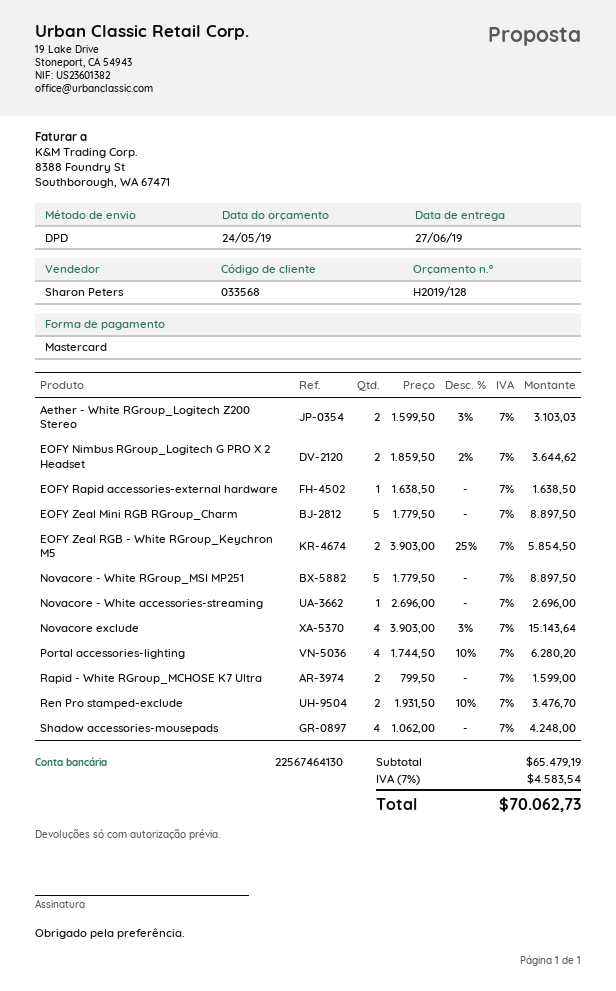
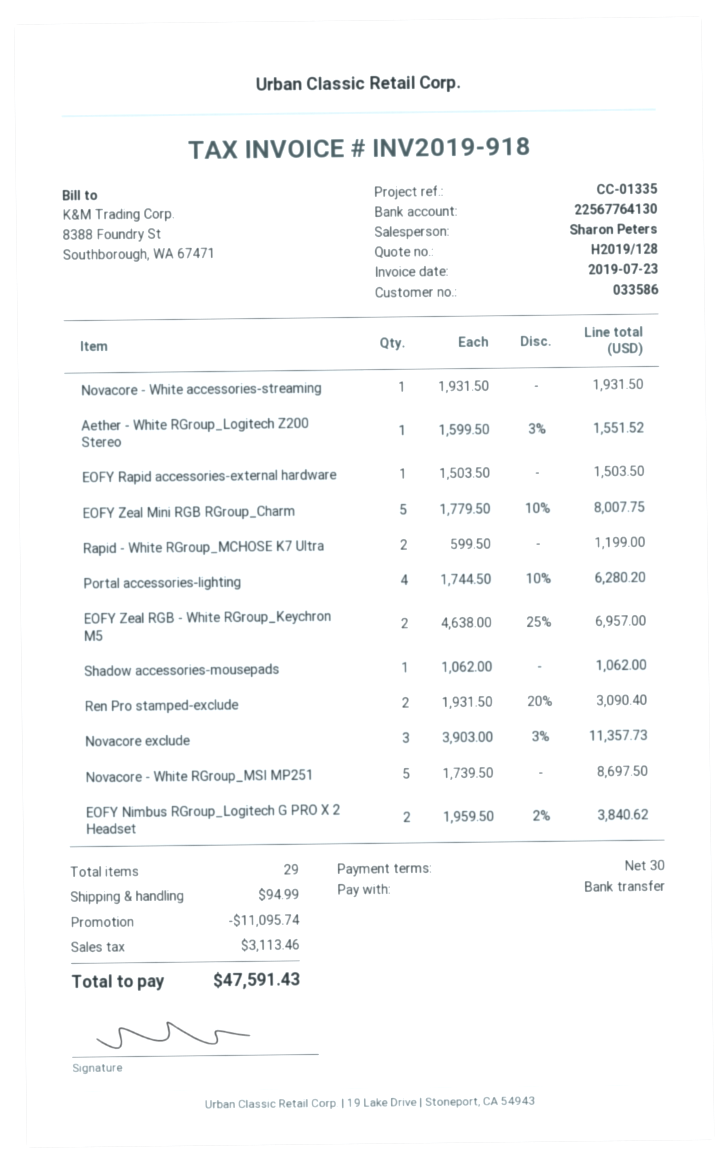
customer number: 033568 -> 033586
payment method: Mastercard -> bank transfer
bank account: 22567464130 -> 22567764130
Aether - White RGroup_Logitech Z200 Stereo: 2 x 1599.50 - 3% = 3103.03 -> 1 x 1599.50 - 3% = 1551.52
EOFY Nimbus RGroup_Logitech G PRO X 2 Headset: 2 x 1859.50 - 2% = 3644.62 -> 2 x 1959.50 - 2% = 3840.62
EOFY Rapid accessories-external hardware: 1 x 1638.50 = 1638.50 -> 1 x 1503.50 = 1503.50
EOFY Zeal Mini RGB RGroup_Charm: 5 x 1779.50 = 8897.50 -> 5 x 1779.50 - 10% = 8007.75
EOFY Zeal RGB - White RGroup_Keychron M5: 2 x 3903.00 - 25% = 5854.50 -> 2 x 4638.00 - 25% = 6957.00
Novacore - White RGroup_MSI MP251: 5 x 1779.50 = 8897.50 -> 5 x 1739.50 = 8697.50
Novacore - White accessories-streaming: 1 x 2696.00 = 2696.00 -> 1 x 1931.50 = 1931.50
Novacore exclude: 4 x 3903.00 - 3% = 15143.64 -> 3 x 3903.00 - 3% = 11357.73
Rapid - White RGroup_MCHOSE K7 Ultra: 2 x 799.50 = 1599.00 -> 2 x 599.50 = 1199.00
Ren Pro stamped-exclude: 2 x 1931.50 - 10% = 3476.70 -> 2 x 1931.50 - 20% = 3090.40
Shadow accessories-mousepads: 4 x 1062.00 = 4248.00 -> 1 x 1062.00 = 1062.00
discount: none -> 11095.74
shipping: none -> 94.99
tax: 4583.54 -> 3113.46
total: 70062.73 -> 47591.43

